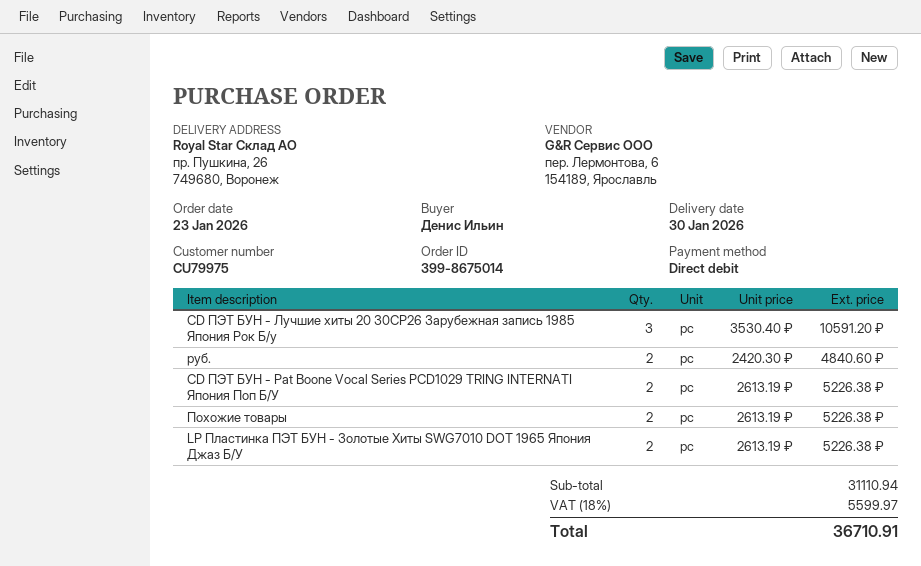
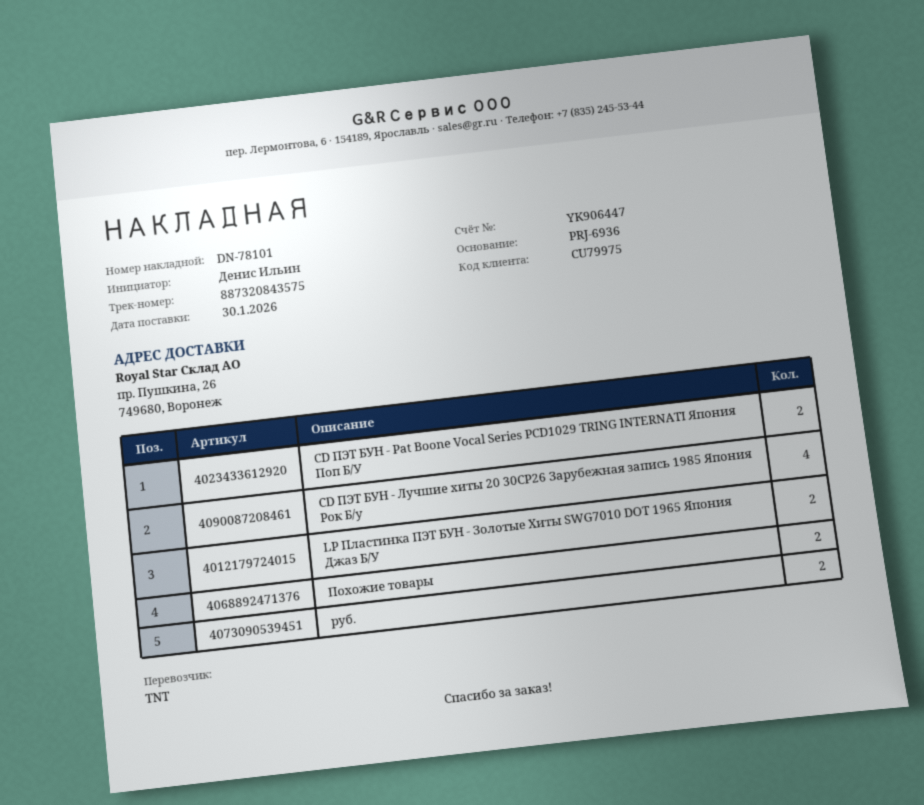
CD ПЭТ БУН - Лучшие хиты 20 30CP26 Зарубежная запись 1985 Япония Рок Б/у: 3 -> 4

